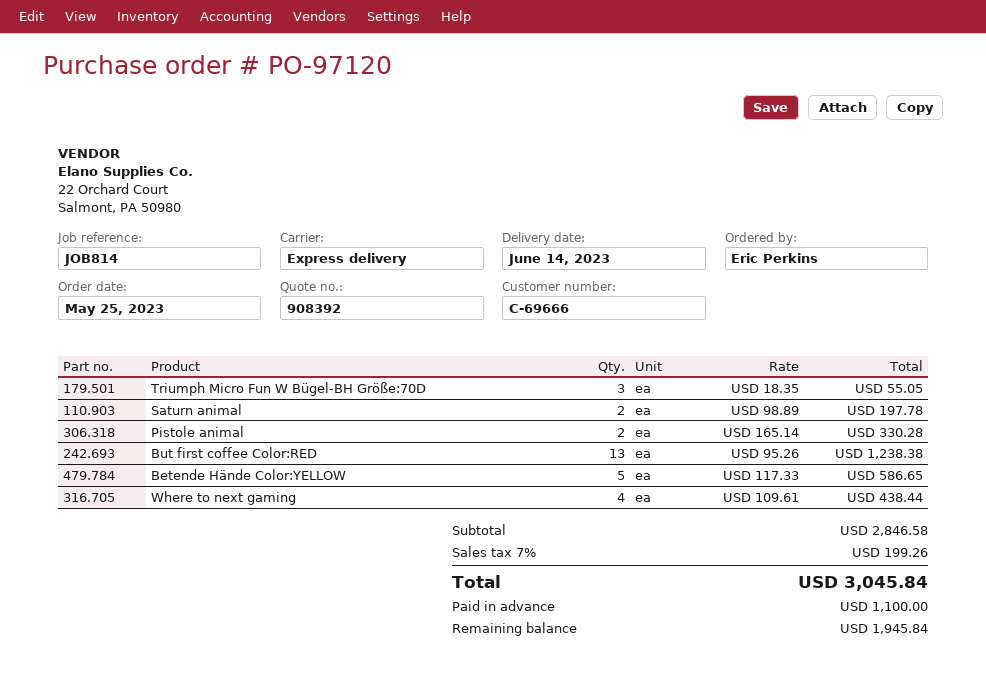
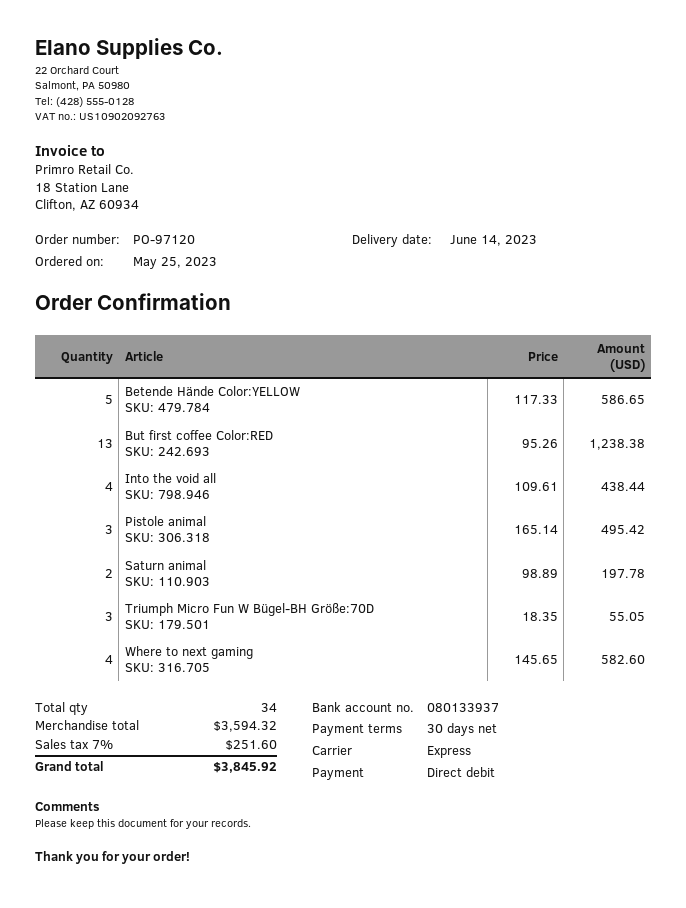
Pistole animal: 2 x 165.14 = 330.28 -> 3 x 165.14 = 495.42
Where to next gaming: 4 x 109.61 = 438.44 -> 4 x 145.65 = 582.60
Into the void all: none -> 4 x 109.61 = 438.44
subtotal: 2846.58 -> 3594.32
tax: 7% = 199.26 -> 7% = 251.60
total: 3045.84 -> 3845.92

